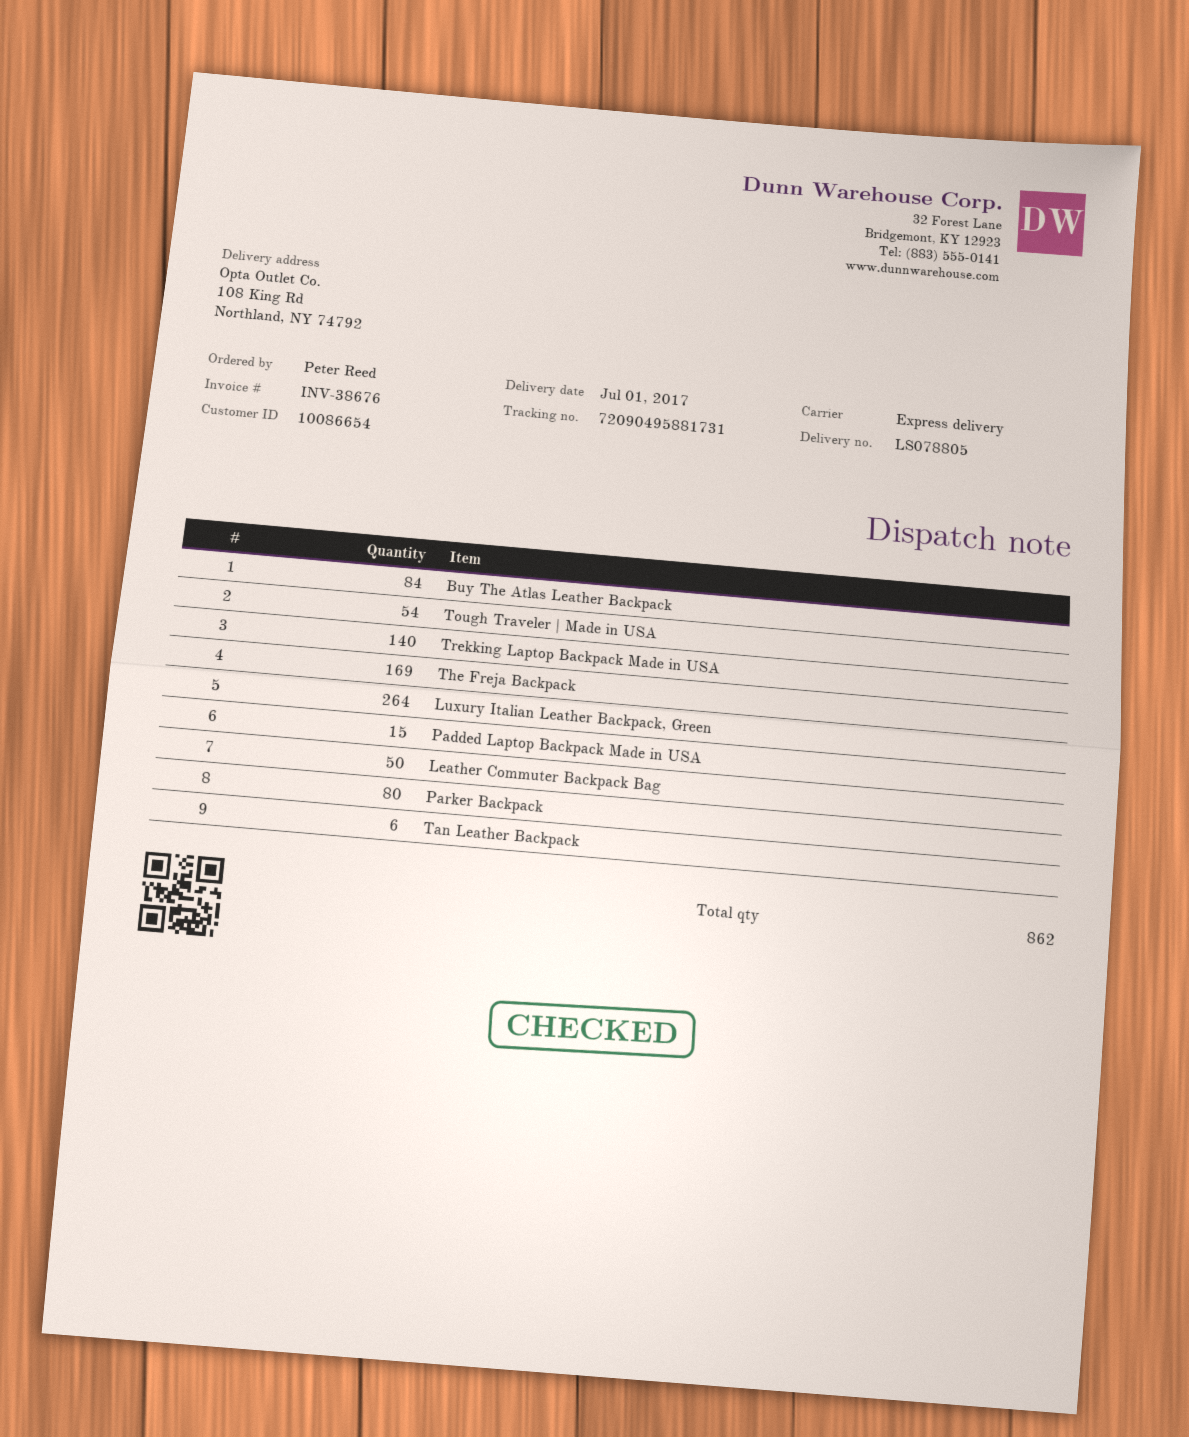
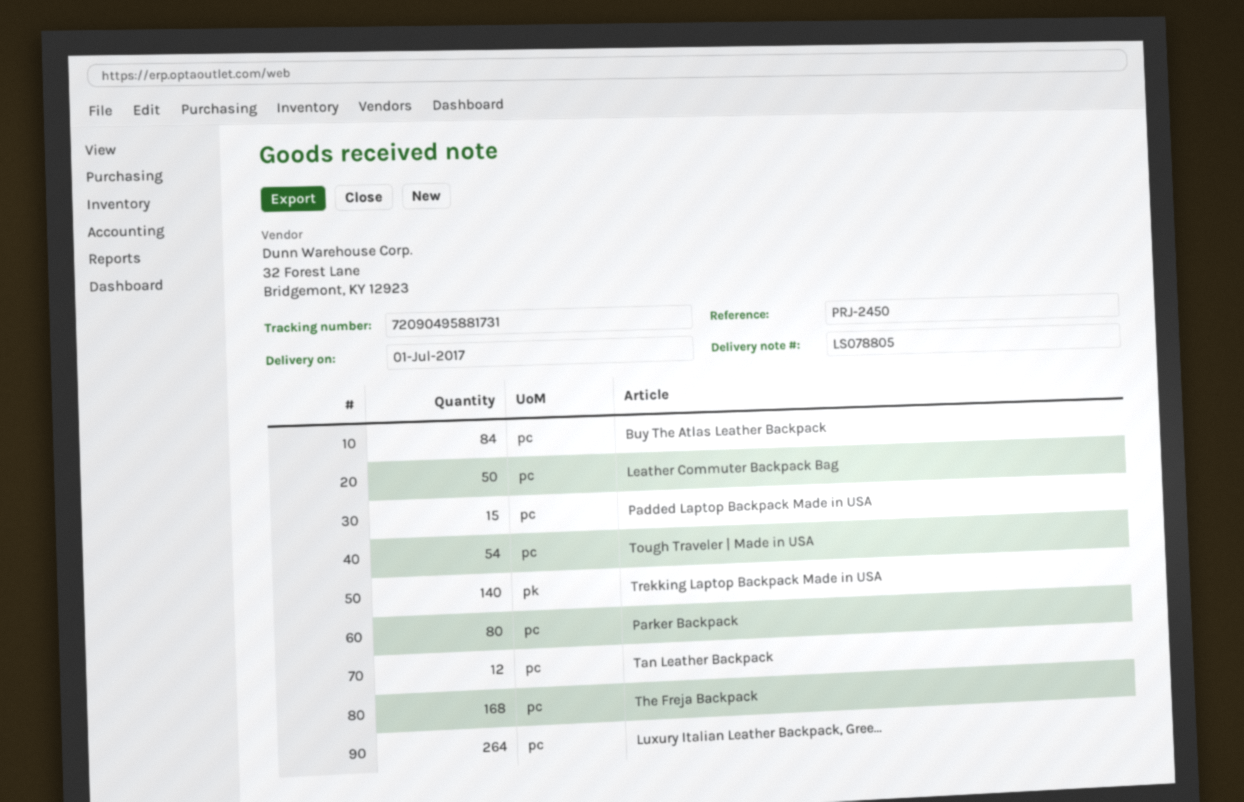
The Freja Backpack: 169 -> 168
Tan Leather Backpack: 6 -> 12

